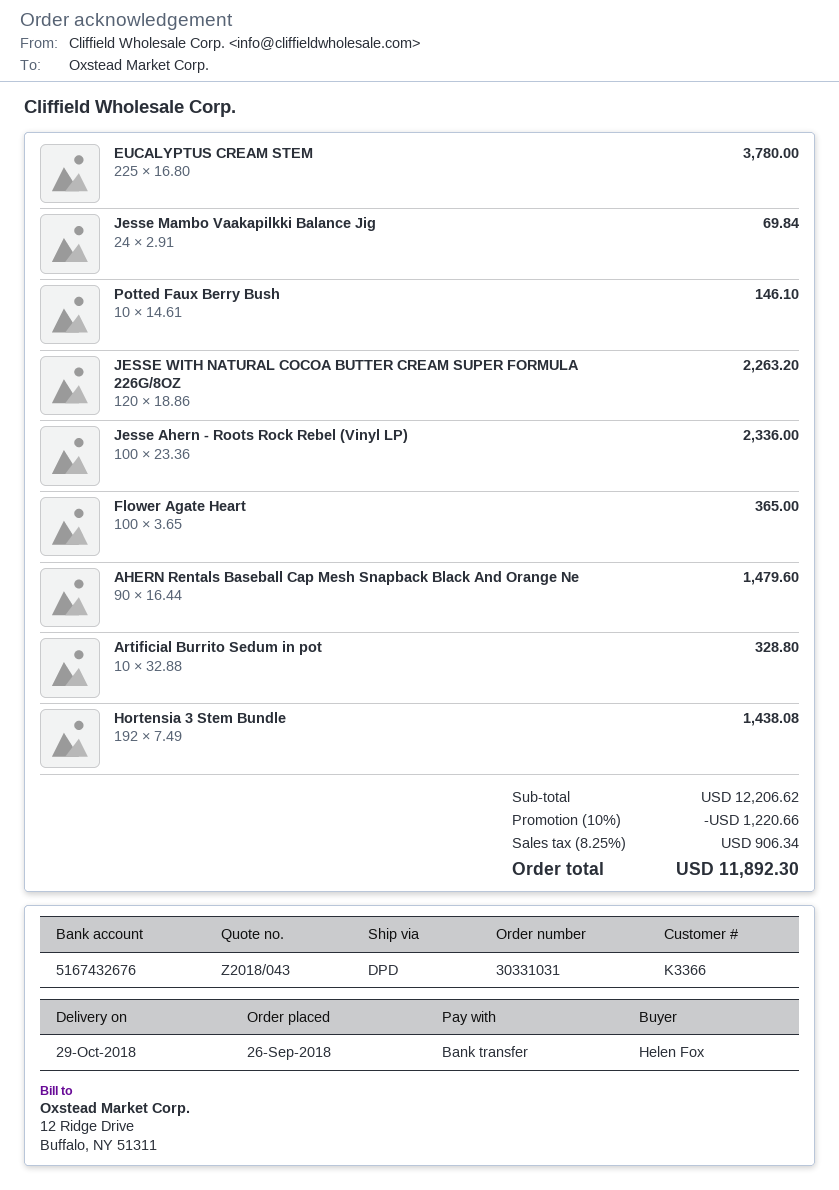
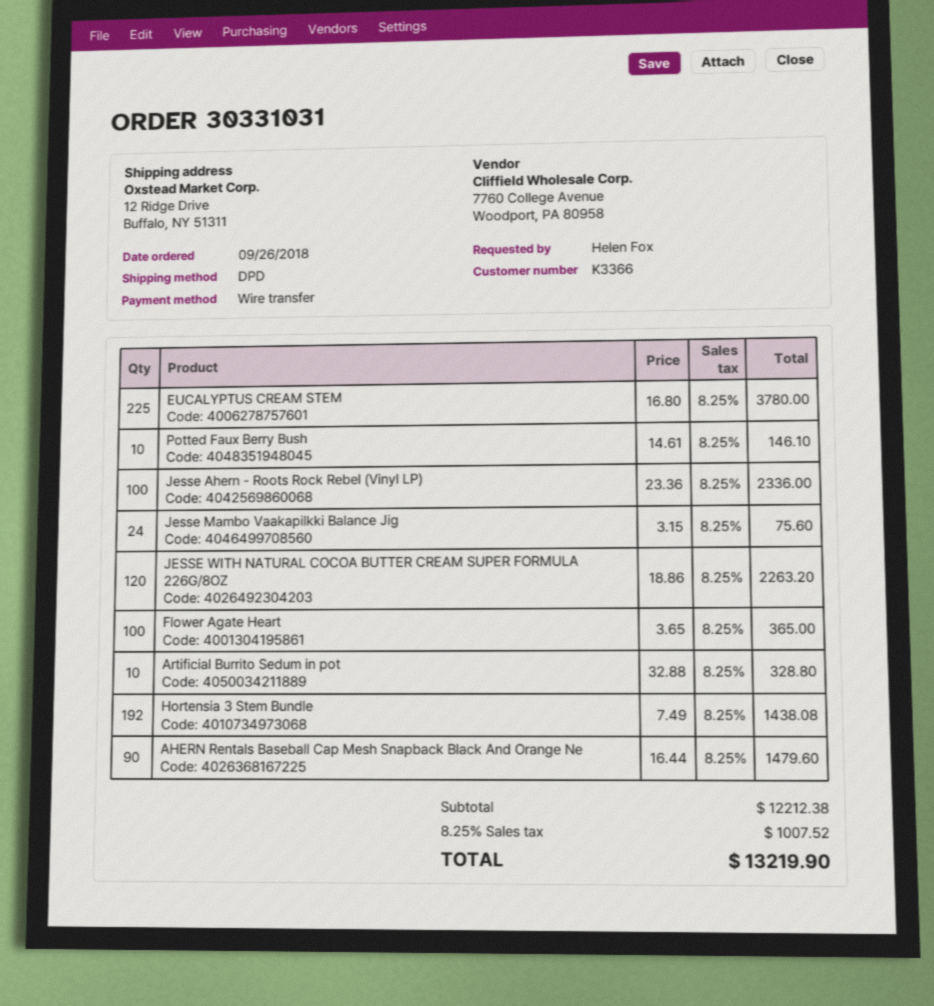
Jesse Mambo Vaakapilkki Balance Jig: 24 x 2.91 = 69.84 -> 24 x 3.15 = 75.60
subtotal: 12206.62 -> 12212.38
discount: 10% = 1220.66 -> none
tax: 8.25% = 906.34 -> 8.25% = 1007.52
total: 11892.30 -> 13219.90

